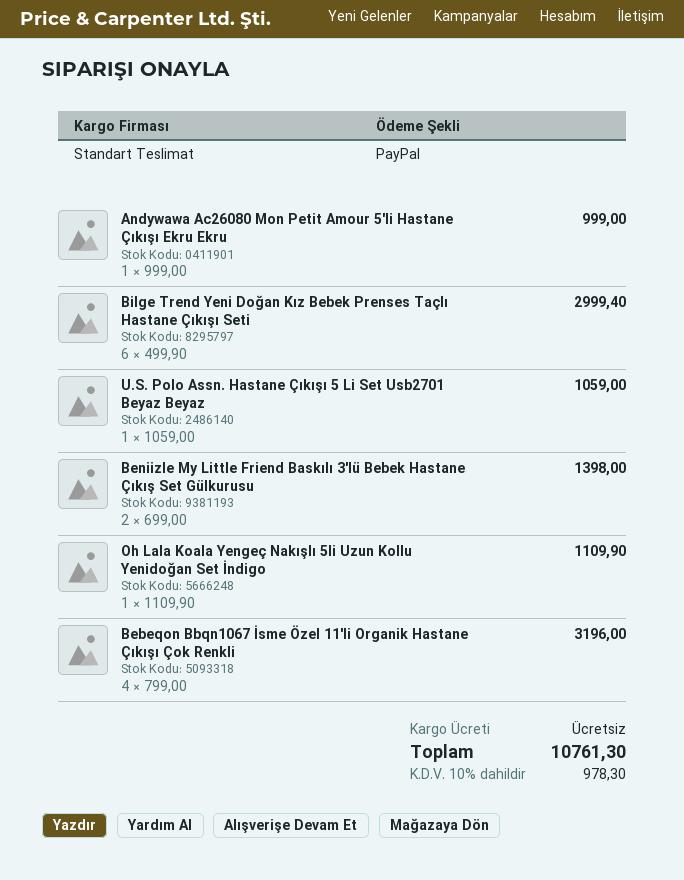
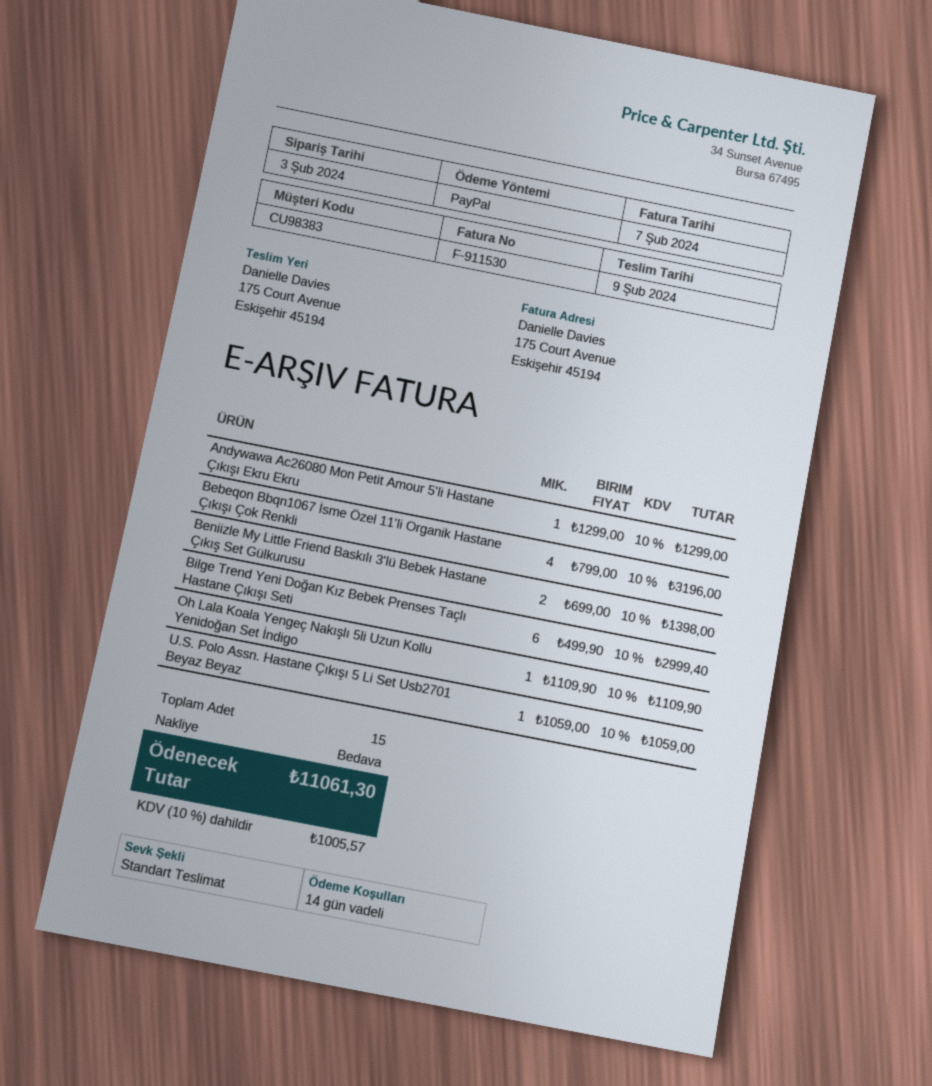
Andywawa Ac26080 Mon Petit Amour 5'li Hastane Çıkışı Ekru Ekru: 1 x 999.00 = 999.00 -> 1 x 1299.00 = 1299.00
tax: 10% = 978.30 -> 10% = 1005.57
total: 10761.30 -> 11061.30

